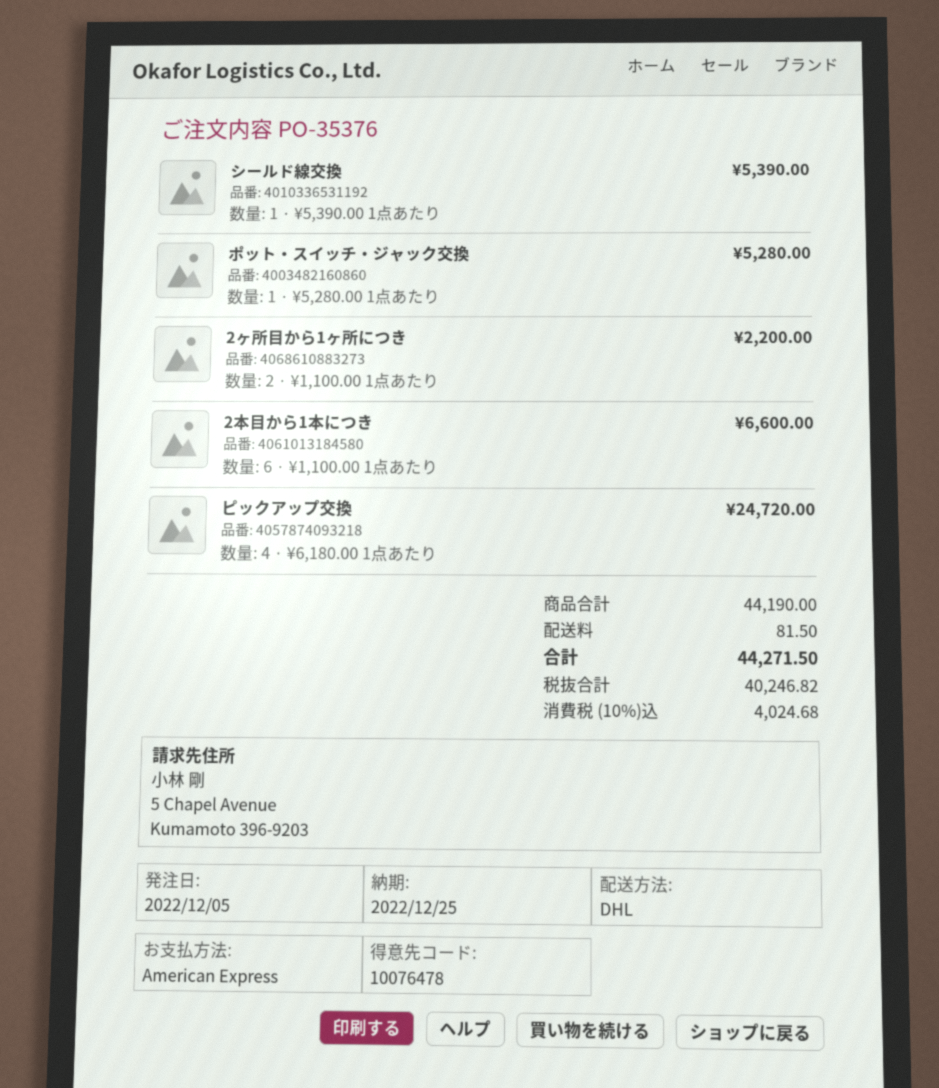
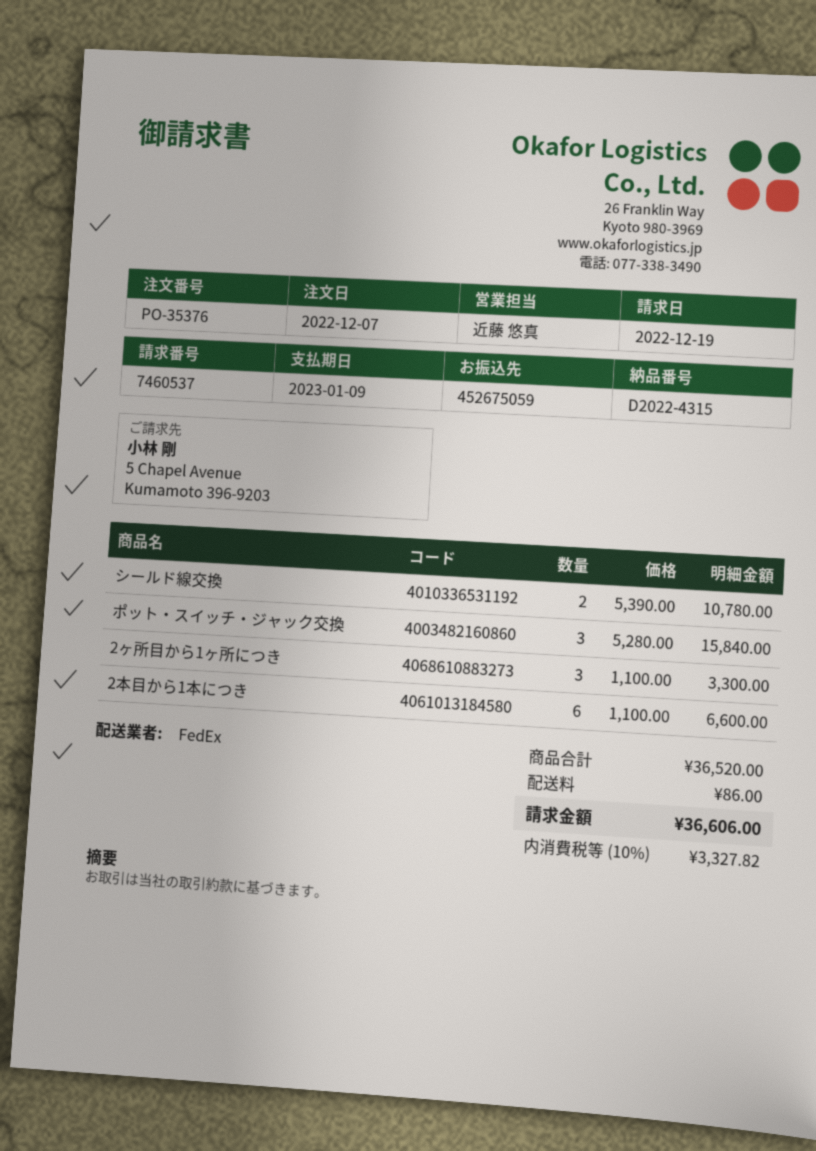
order date: 2022-12-05 -> 2022-12-07
shipping method: DHL -> FedEx
シールド線交換: 1 x 5390.00 = 5390.00 -> 2 x 5390.00 = 10780.00
ポット・スイッチ・ジャック交換: 1 x 5280.00 = 5280.00 -> 3 x 5280.00 = 15840.00
2ヶ所目から1ヶ所につき: 2 x 1100.00 = 2200.00 -> 3 x 1100.00 = 3300.00
ピックアップ交換: 4 x 6180.00 = 24720.00 -> none
subtotal: 44190.00 -> 36520.00
shipping: 81.50 -> 86.00
tax: 10% = 4024.68 -> 10% = 3327.82
total: 44271.50 -> 36606.00

